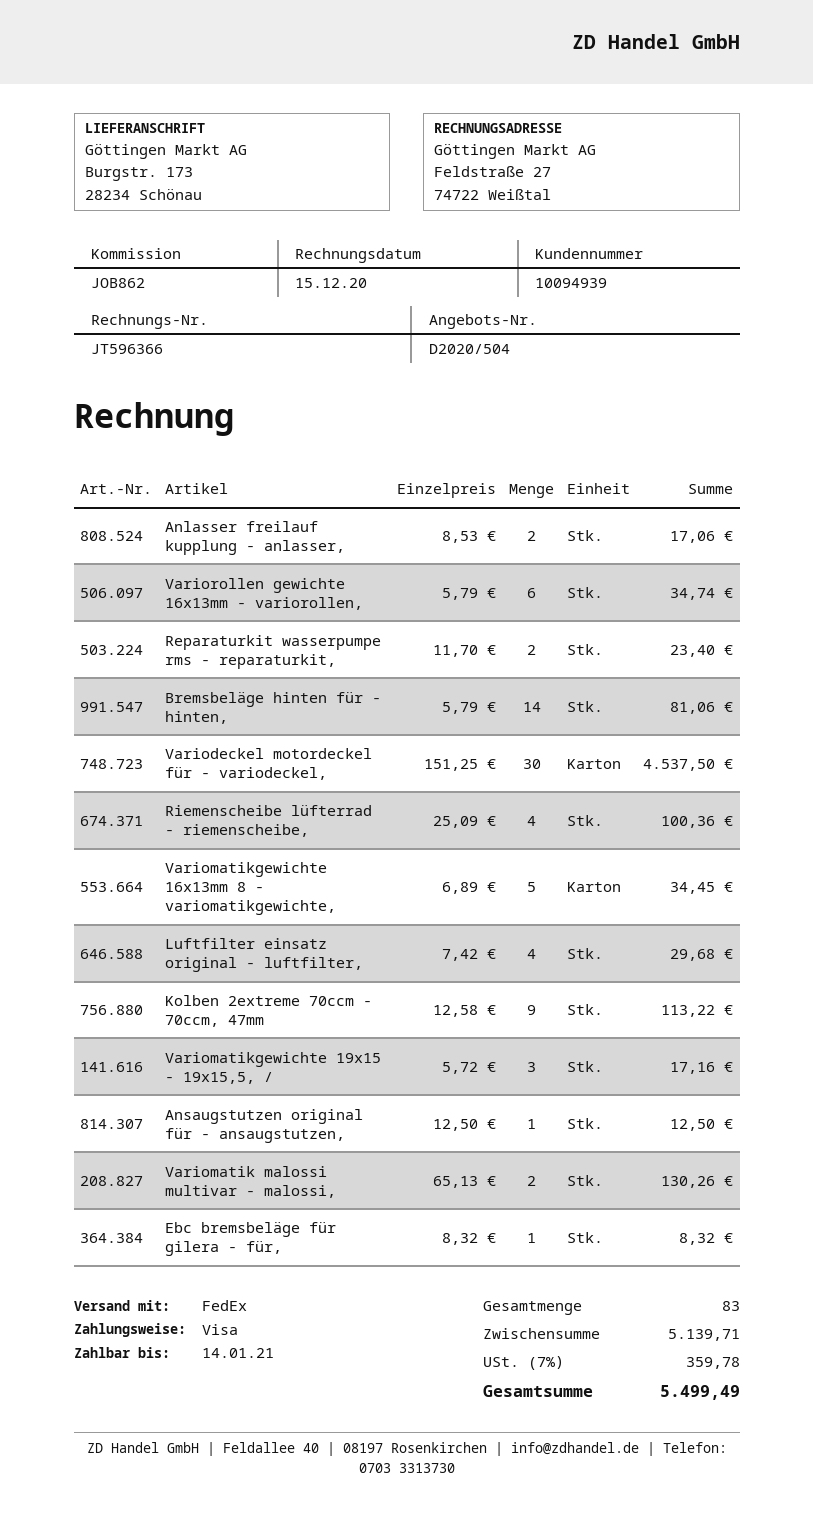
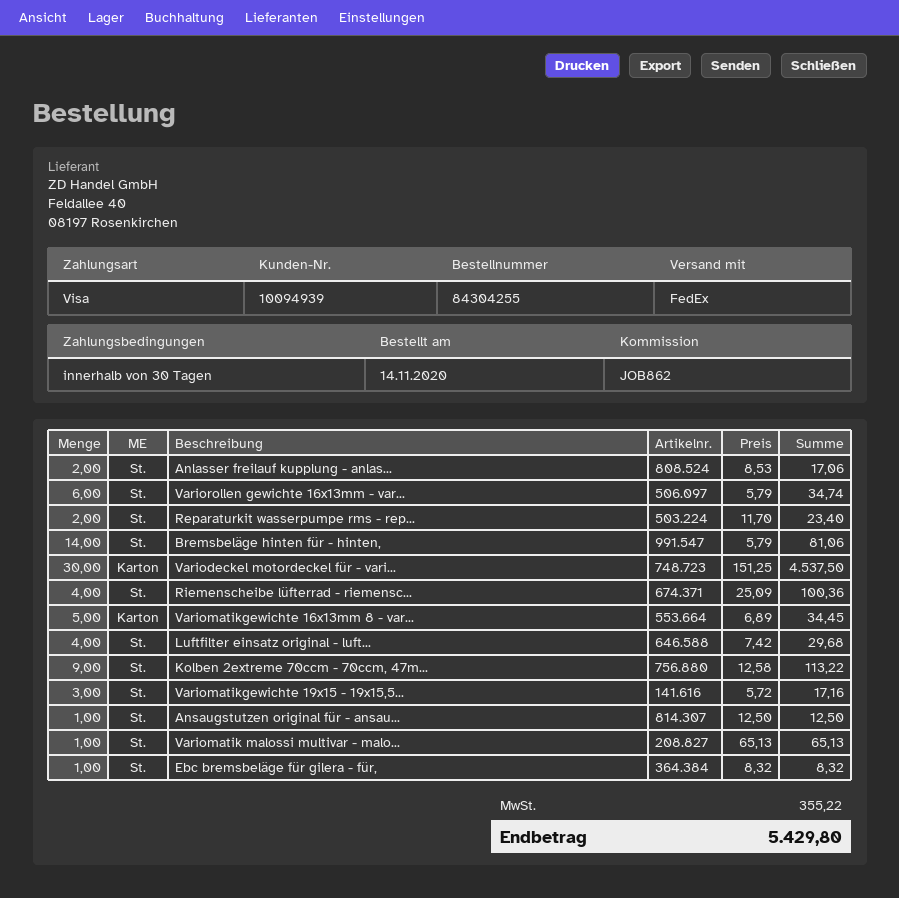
Variomatik malossi multivar - malossi,: 2 x 65.13 = 130.26 -> 1 x 65.13 = 65.13
tax: 359.78 -> 355.22
total: 5499.49 -> 5429.80

